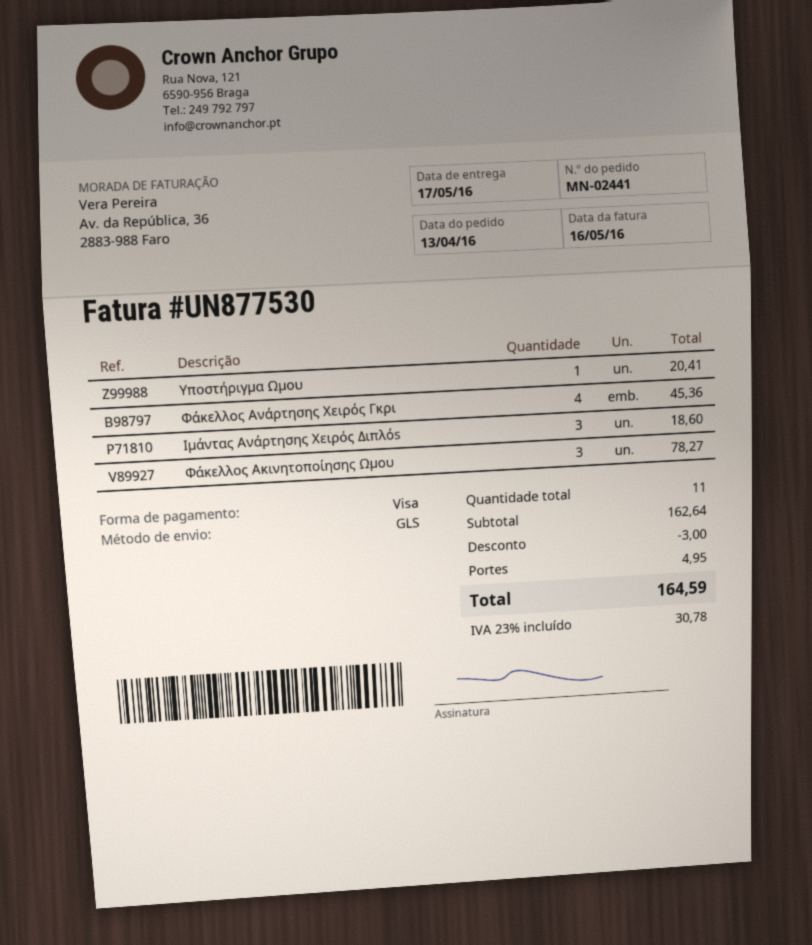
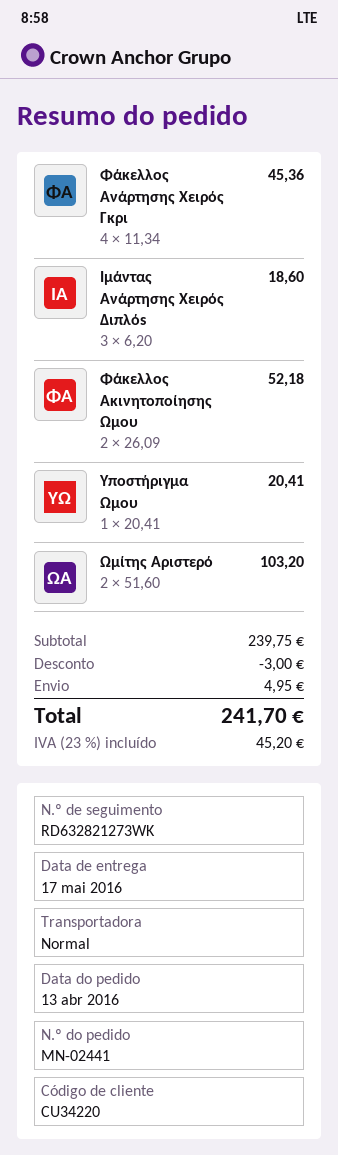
shipping method: GLS -> standard
Φάκελλος Ακινητοποίησης Ωμου: 3 for 78.27 -> 2 for 52.18
Ωμίτης Αριστερό: none -> 2 for 103.20
subtotal: 162.64 -> 239.75
tax: 23% = 30.78 -> 23% = 45.20
total: 164.59 -> 241.70

